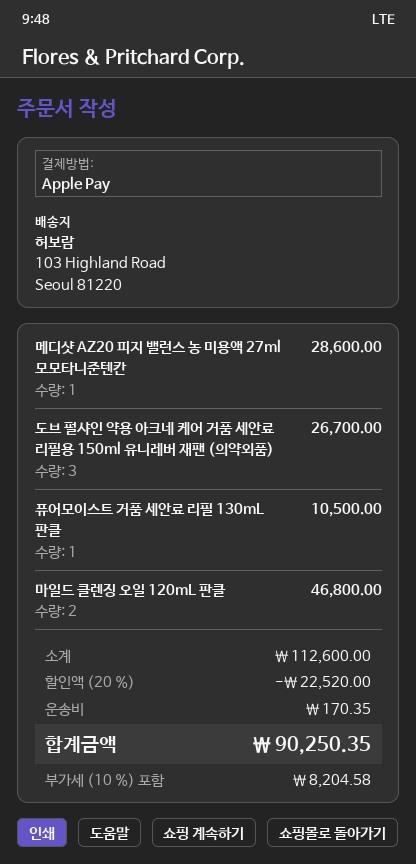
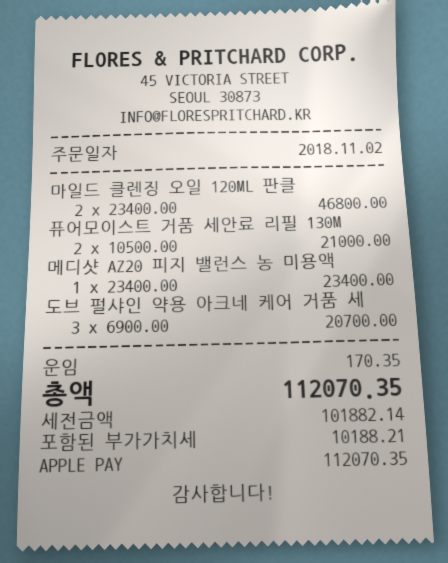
메디샷 AZ20 피지 밸런스 농 미용액 27ml 모모타니준텐칸: 1 for 28600.00 -> 1 for 23400.00
도브 펄샤인 약용 아크네 케어 거품 세안료 리필용 150ml 유니레버 재팬 (의약외품): 3 for 26700.00 -> 3 for 20700.00
퓨어모이스트 거품 세안료 리필 130mL 판클: 1 for 10500.00 -> 2 for 21000.00
discount: 20% = 22520.00 -> none
tax: 8204.58 -> 10188.21
total: 90250.35 -> 112070.35

